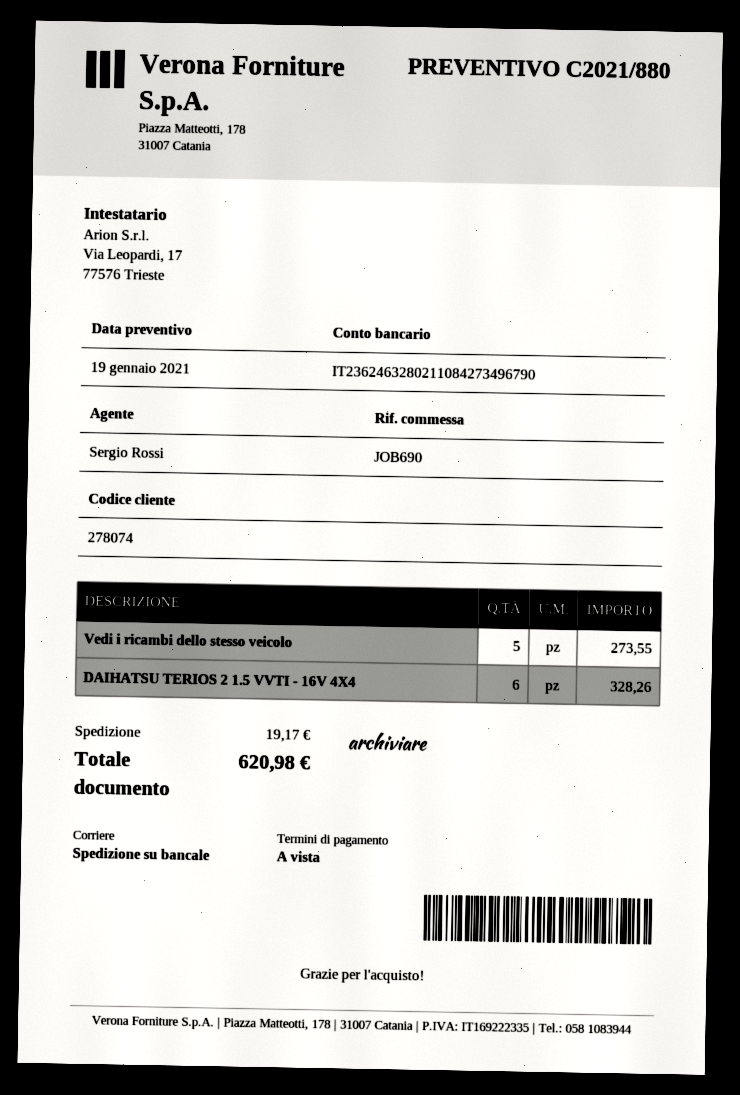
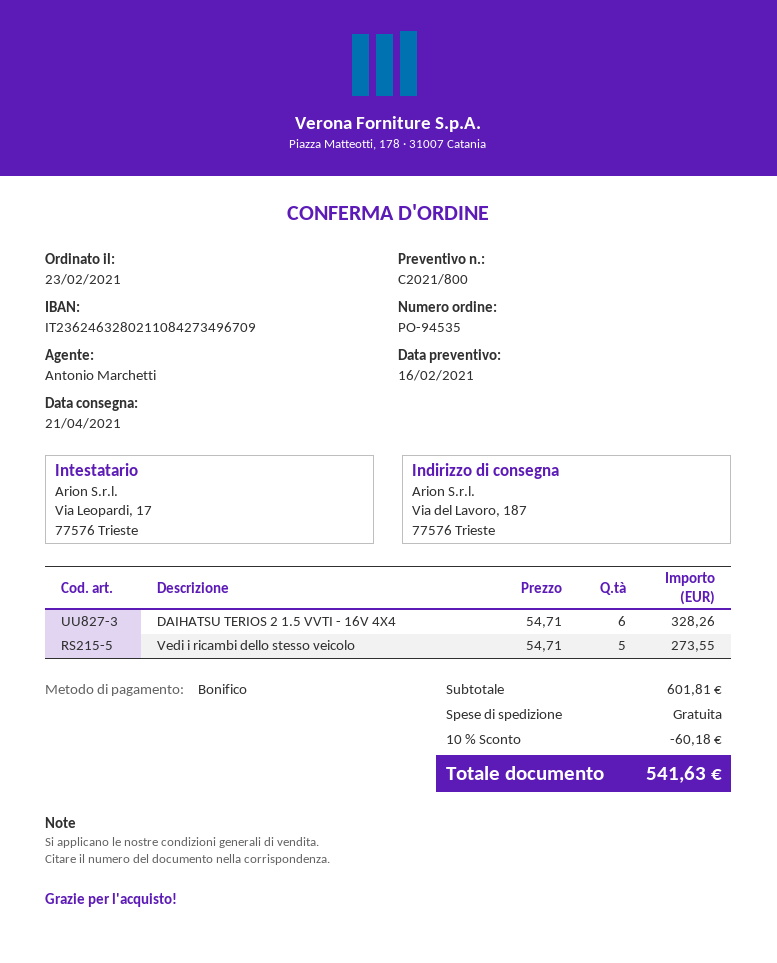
quote number: C2021/880 -> C2021/800
quote date: 2021-01-19 -> 2021-02-16
sales rep: Sergio Rossi -> Antonio Marchetti
bank account: IT2362463280211084273496790 -> IT2362463280211084273496709
discount: none -> 10% = 60.18
shipping: 19.17 -> 0.00
total: 620.98 -> 541.63

